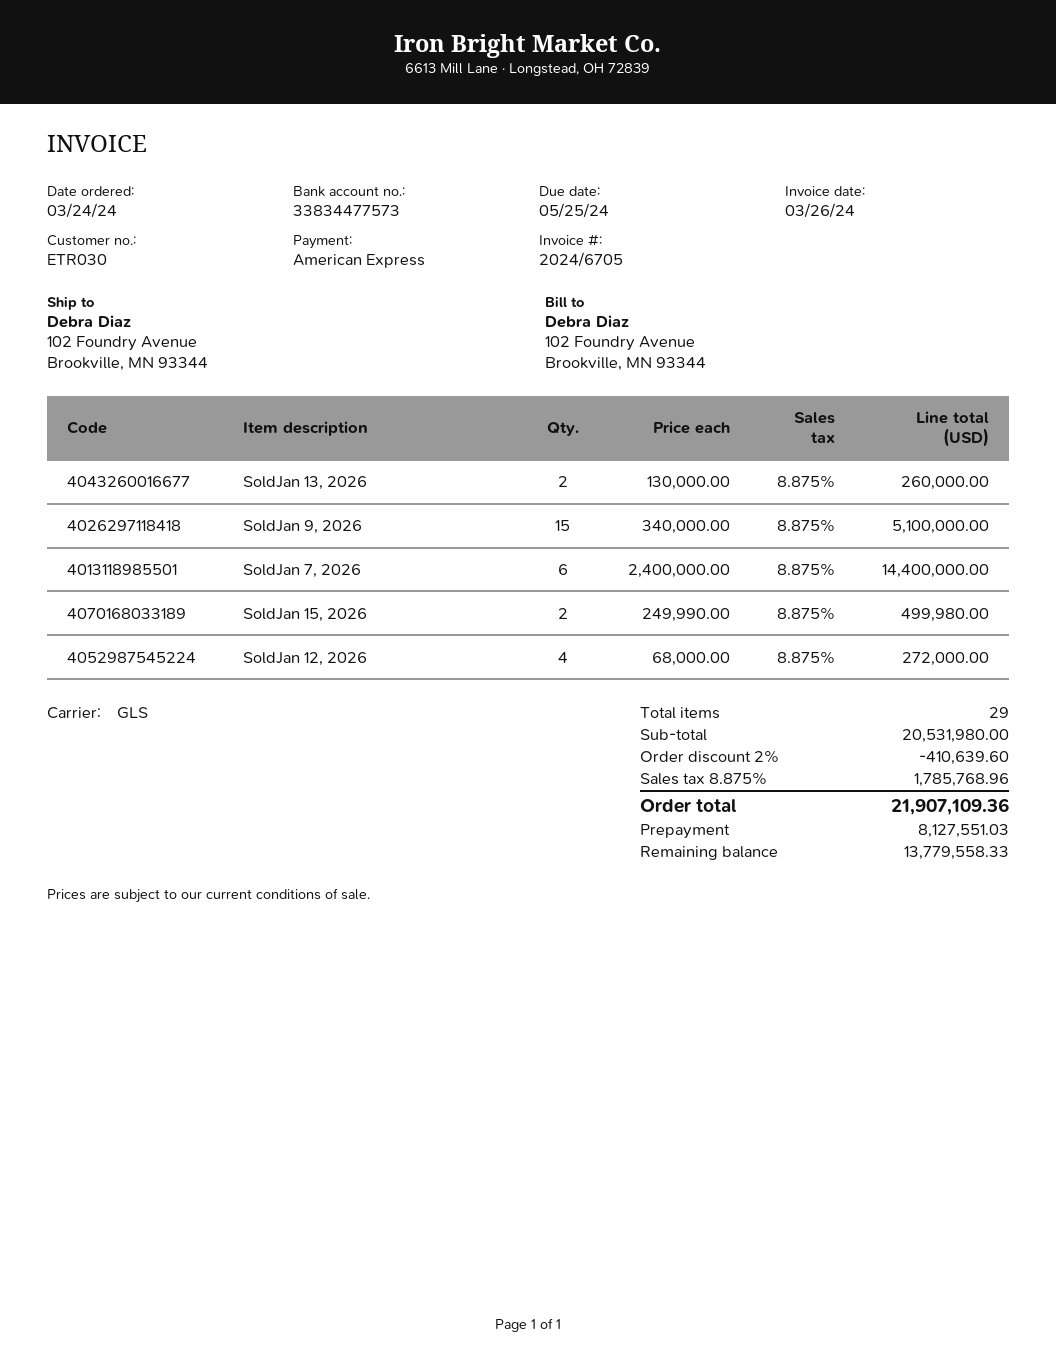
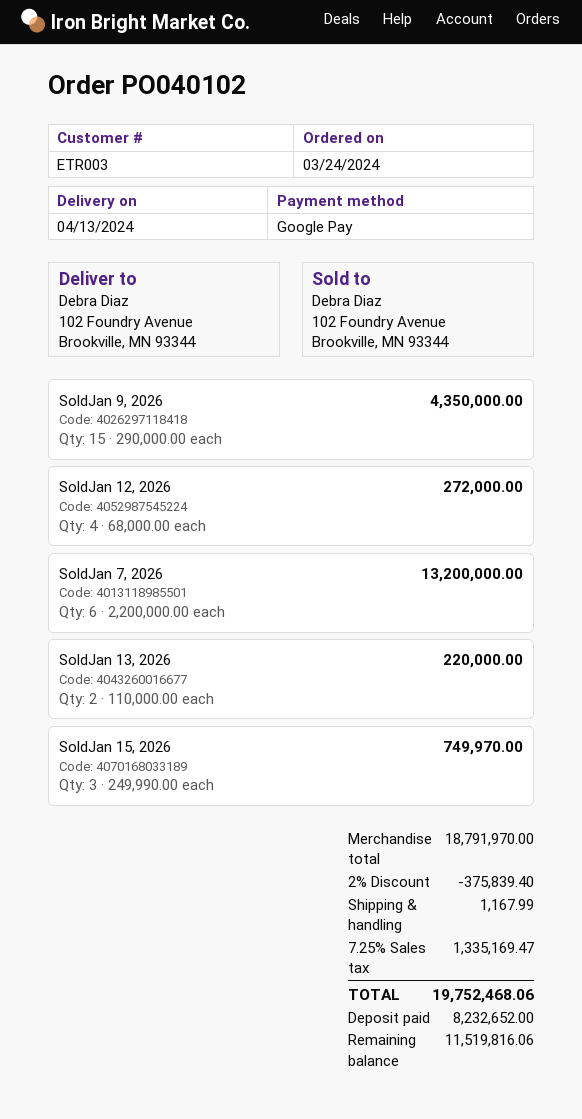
customer number: ETR030 -> ETR003
payment method: American Express -> Google Pay
SoldJan 13, 2026: 2 x 130000.00 = 260000.00 -> 2 x 110000.00 = 220000.00
SoldJan 9, 2026: 15 x 340000.00 = 5100000.00 -> 15 x 290000.00 = 4350000.00
SoldJan 7, 2026: 6 x 2400000.00 = 14400000.00 -> 6 x 2200000.00 = 13200000.00
SoldJan 15, 2026: 2 x 249990.00 = 499980.00 -> 3 x 249990.00 = 749970.00
subtotal: 20531980.00 -> 18791970.00
discount: 2% = 410639.60 -> 2% = 375839.40
shipping: none -> 1167.99
tax: 8.875% = 1785768.96 -> 7.25% = 1335169.47
total: 21907109.36 -> 19752468.06
deposit: 8127551.03 -> 8232652.00
balance: 13779558.33 -> 11519816.06

